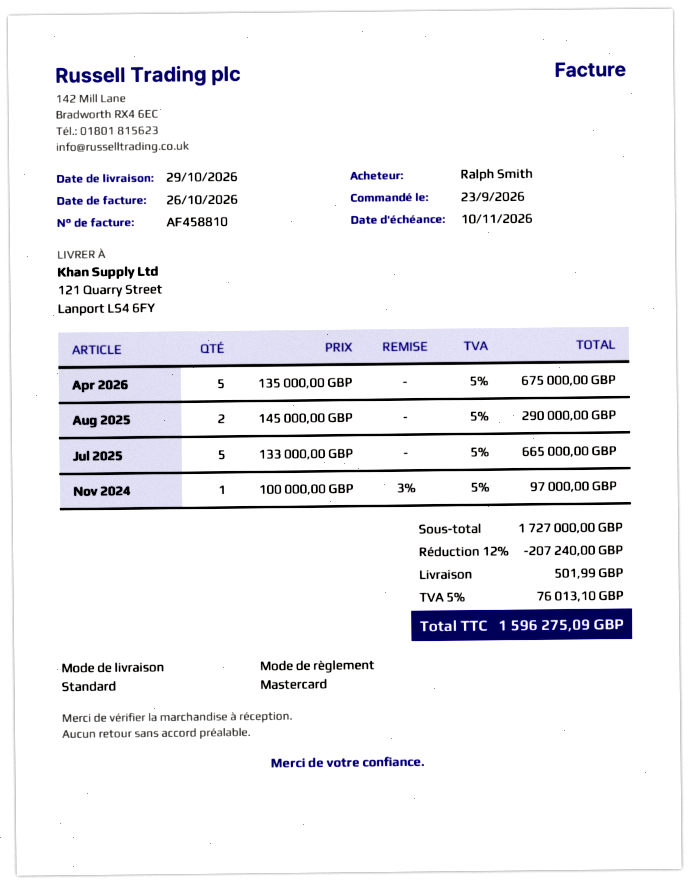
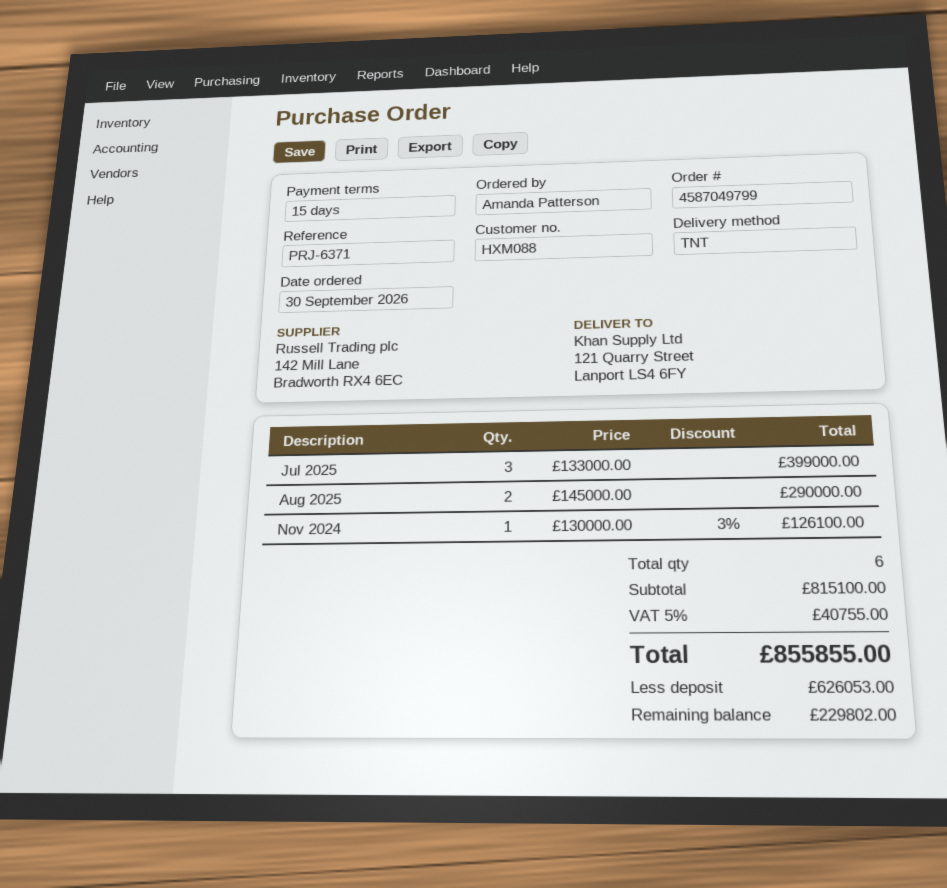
order date: 2026-09-23 -> 2026-09-30
ordered by: Ralph Smith -> Amanda Patterson
shipping method: standard -> TNT
Apr 2026: 5 x 135000.00 = 675000.00 -> none
Jul 2025: 5 x 133000.00 = 665000.00 -> 3 x 133000.00 = 399000.00
Nov 2024: 1 x 100000.00 - 3% = 97000.00 -> 1 x 130000.00 - 3% = 126100.00
subtotal: 1727000.00 -> 815100.00
discount: 12% = 207240.00 -> none
shipping: 501.99 -> none
tax: 5% = 76013.10 -> 5% = 40755.00
total: 1596275.09 -> 855855.00

